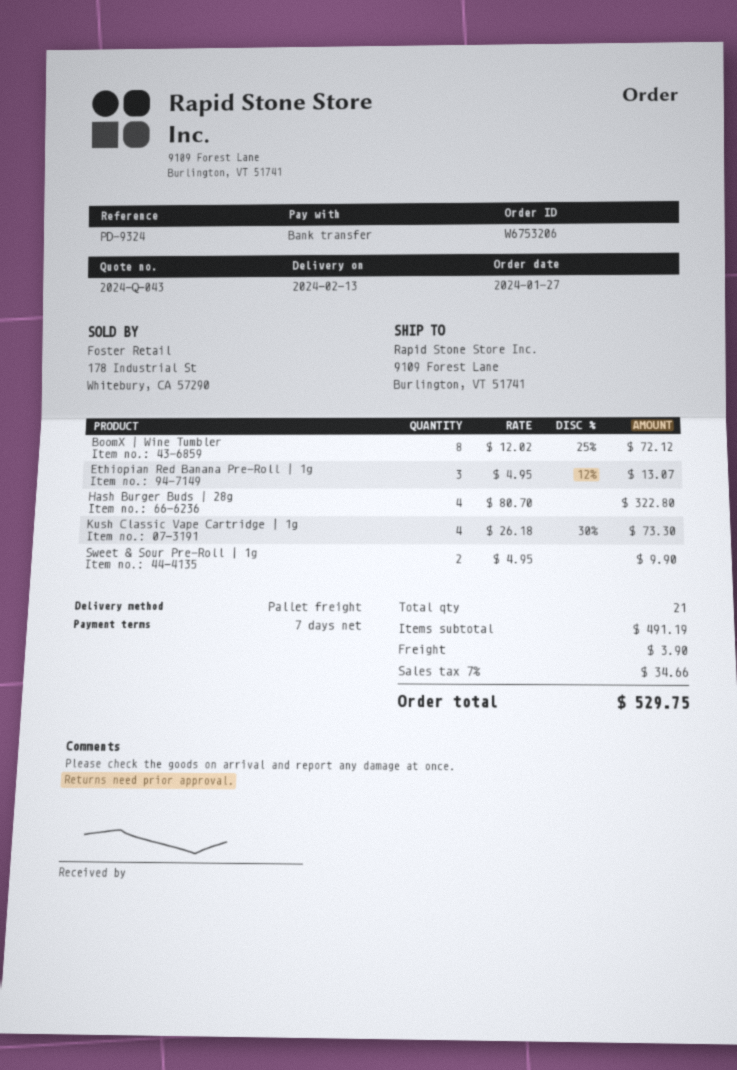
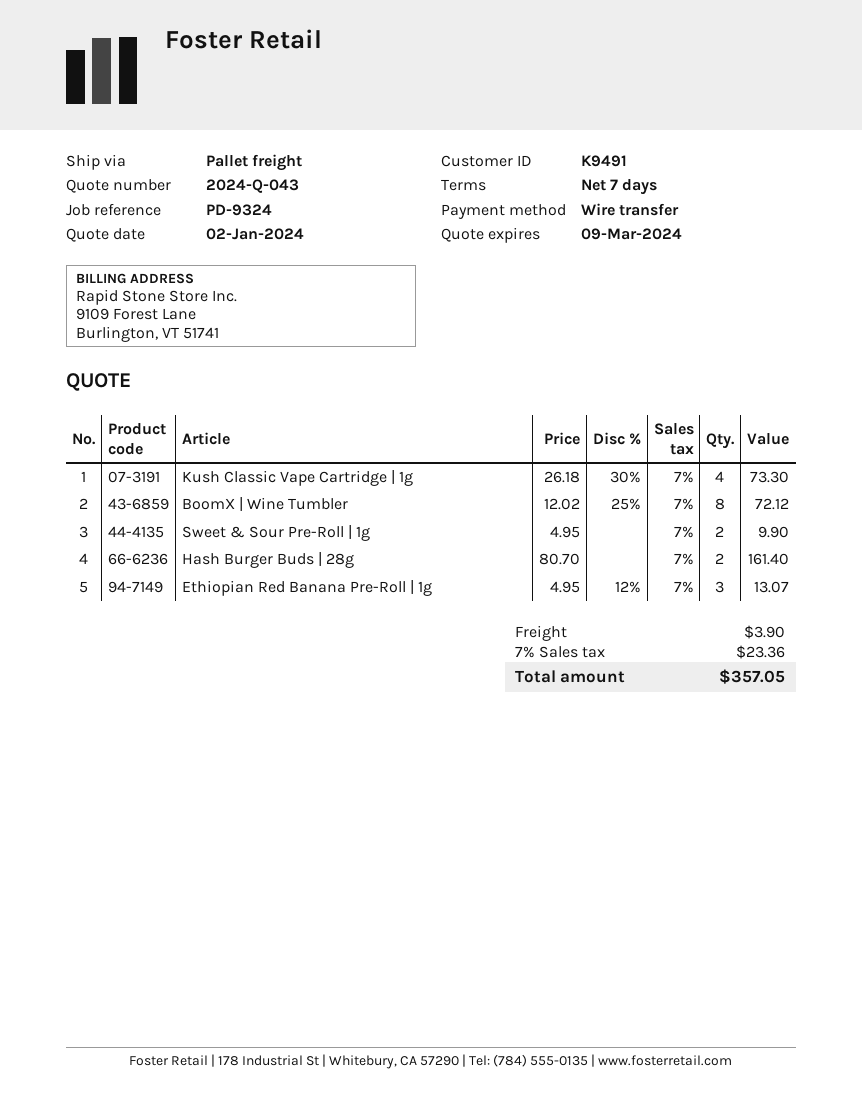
Hash Burger Buds | 28g: 4 x 80.70 = 322.80 -> 2 x 80.70 = 161.40
tax: 7% = 34.66 -> 7% = 23.36
total: 529.75 -> 357.05

